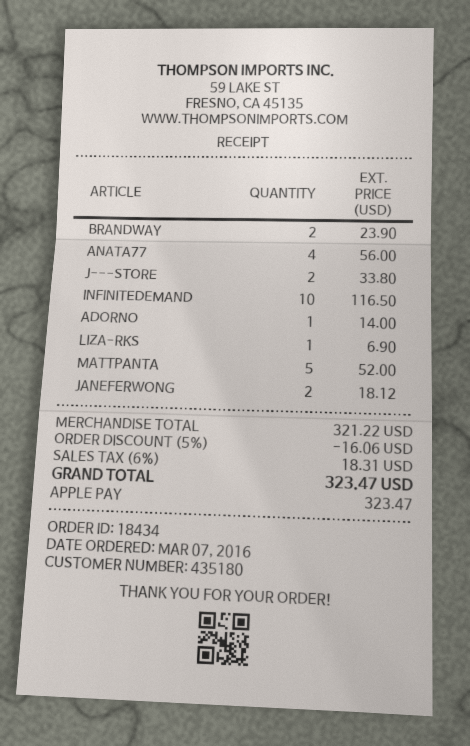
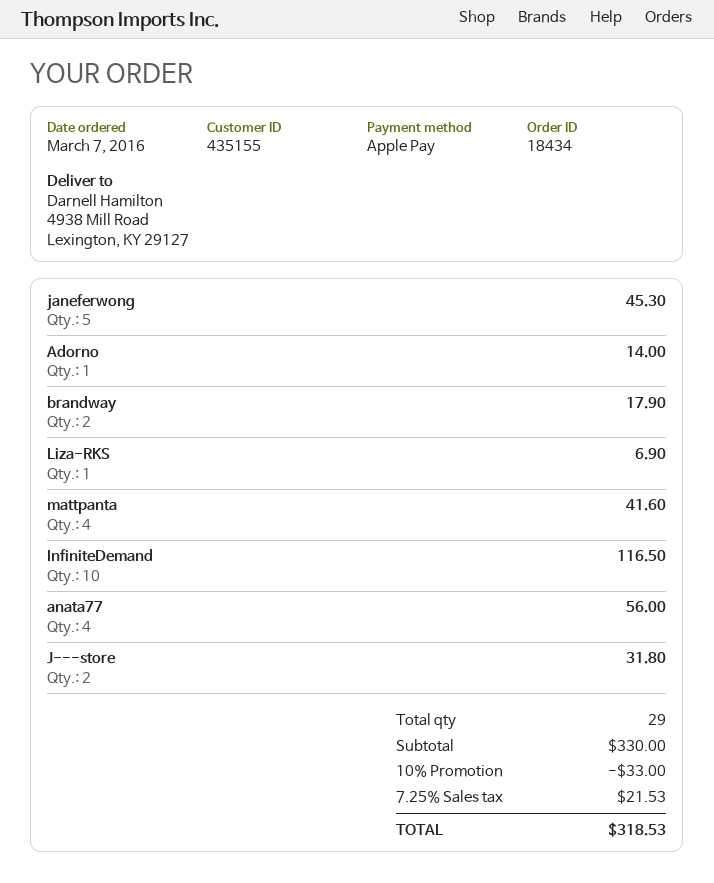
customer number: 435180 -> 435155
BRANDWAY: 2 for 23.90 -> 2 for 17.90
J---STORE: 2 for 33.80 -> 2 for 31.80
MATTPANTA: 5 for 52.00 -> 4 for 41.60
JANEFERWONG: 2 for 18.12 -> 5 for 45.30
subtotal: 321.22 -> 330.00
discount: 5% = 16.06 -> 10% = 33.00
tax: 6% = 18.31 -> 7.25% = 21.53
total: 323.47 -> 318.53

